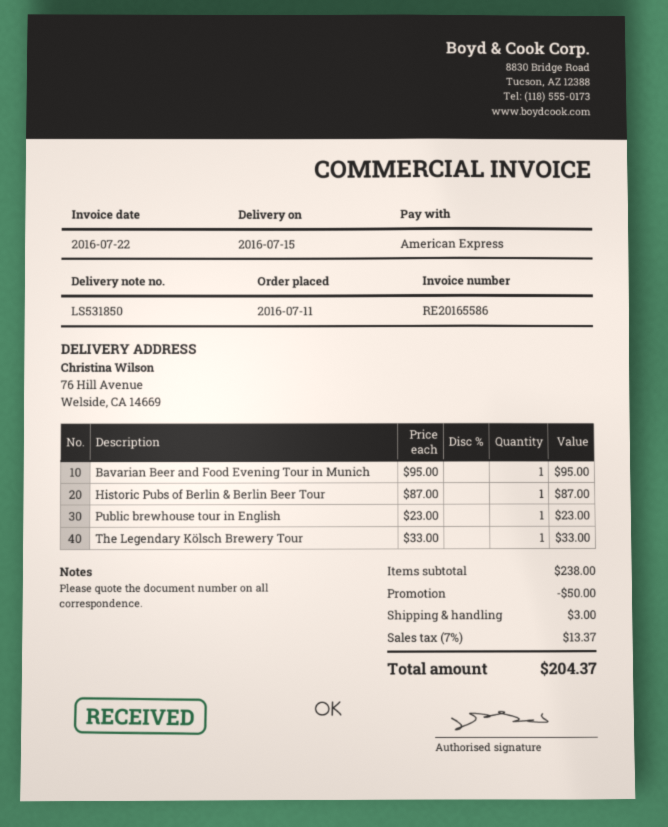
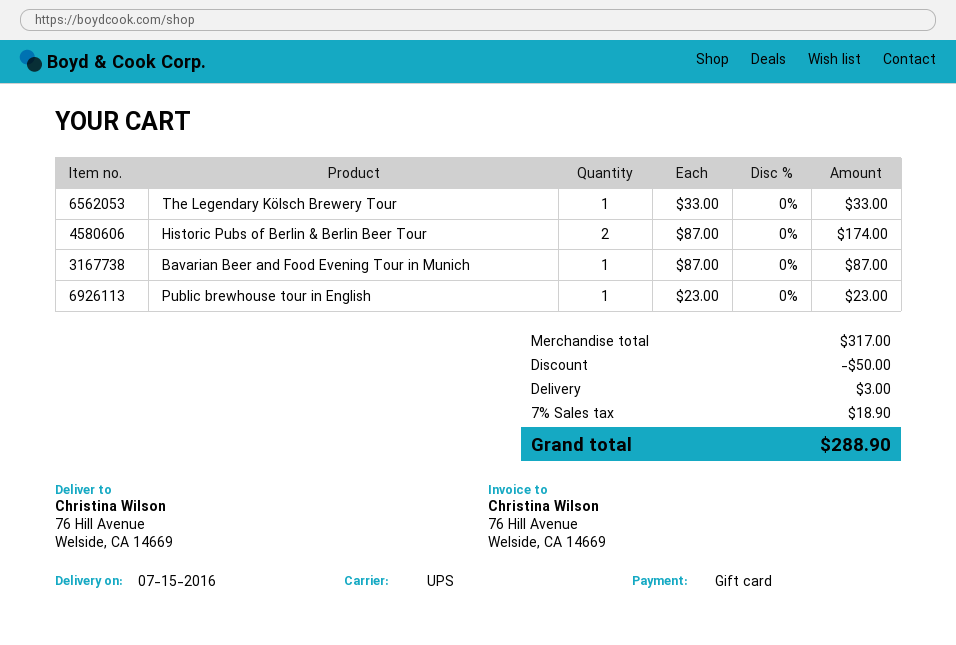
payment method: American Express -> gift card
Bavarian Beer and Food Evening Tour in Munich: 1 x 95.00 = 95.00 -> 1 x 87.00 = 87.00
Historic Pubs of Berlin & Berlin Beer Tour: 1 x 87.00 = 87.00 -> 2 x 87.00 = 174.00
subtotal: 238.00 -> 317.00
tax: 7% = 13.37 -> 7% = 18.90
total: 204.37 -> 288.90

